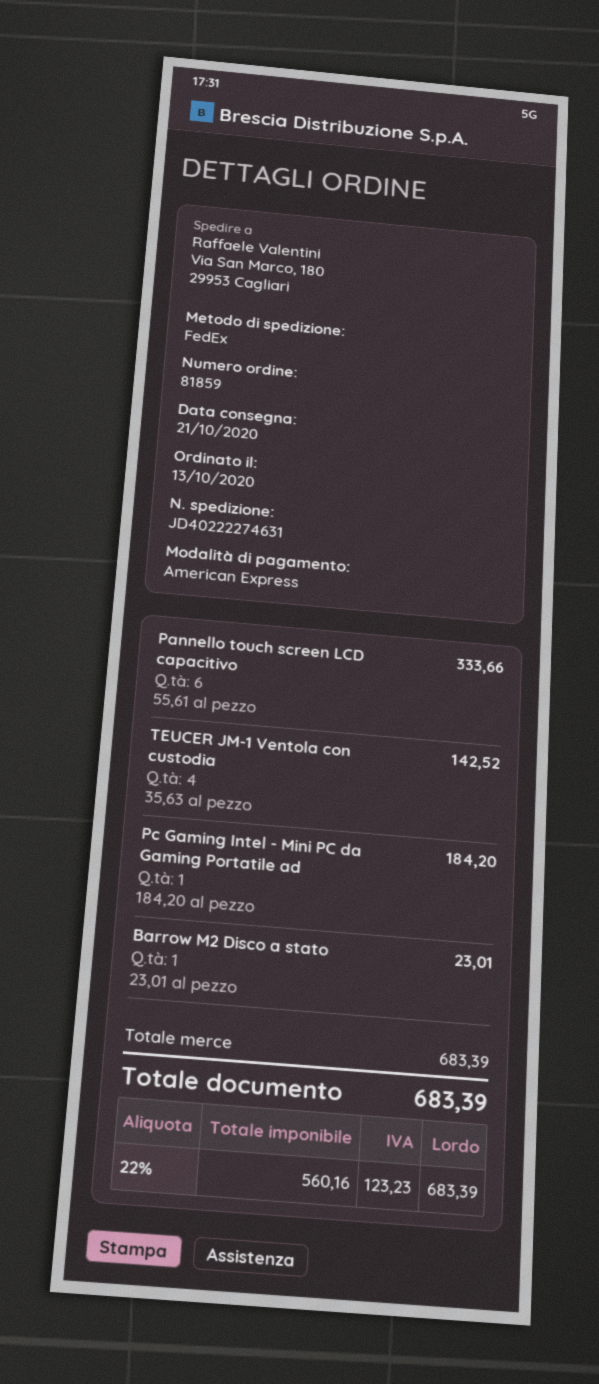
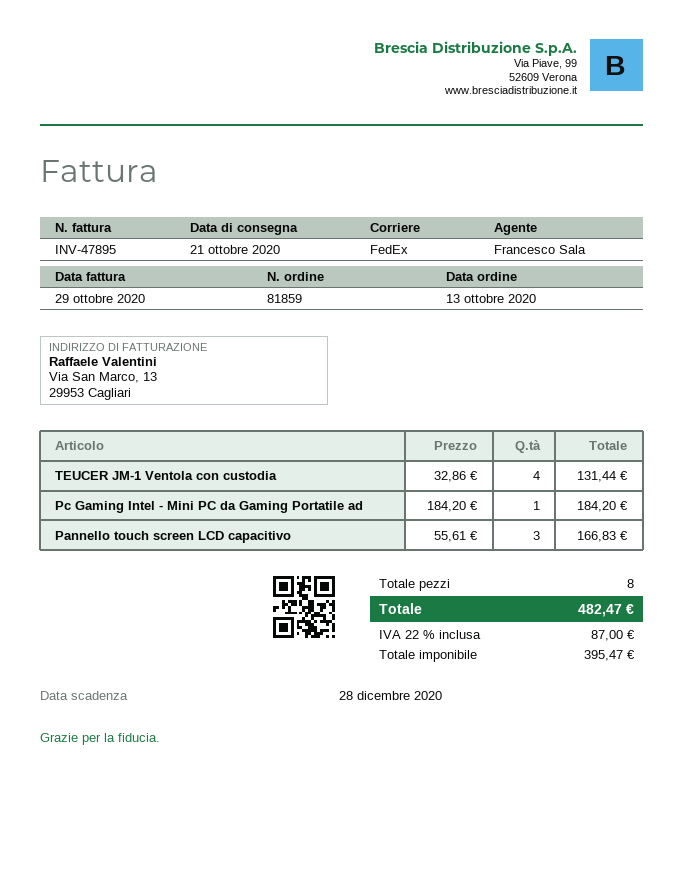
Pannello touch screen LCD capacitivo: 6 x 55.61 = 333.66 -> 3 x 55.61 = 166.83
TEUCER JM-1 Ventola con custodia: 4 x 35.63 = 142.52 -> 4 x 32.86 = 131.44
Barrow M2 Disco a stato: 1 x 23.01 = 23.01 -> none
net: 560.16 -> 395.47
tax: 22% = 123.23 -> 22% = 87.00
total: 683.39 -> 482.47

